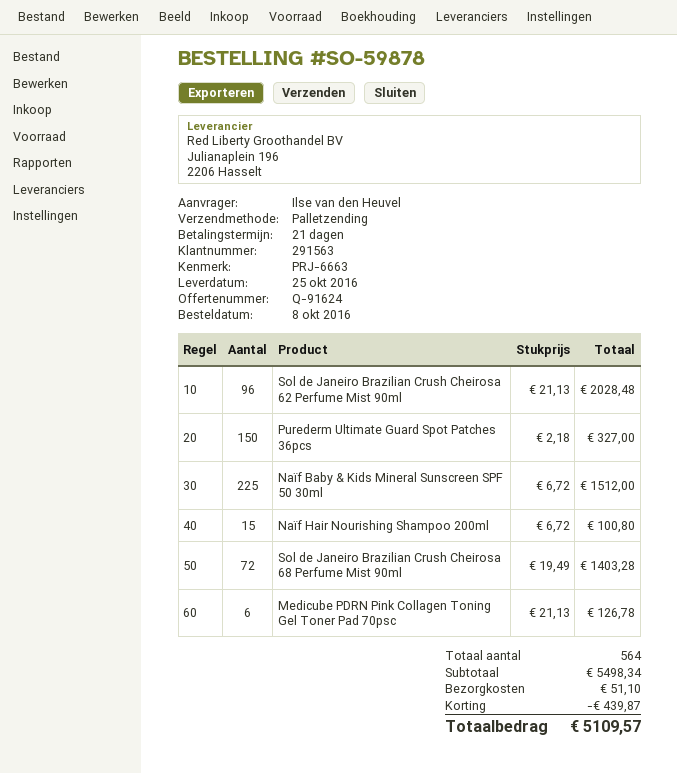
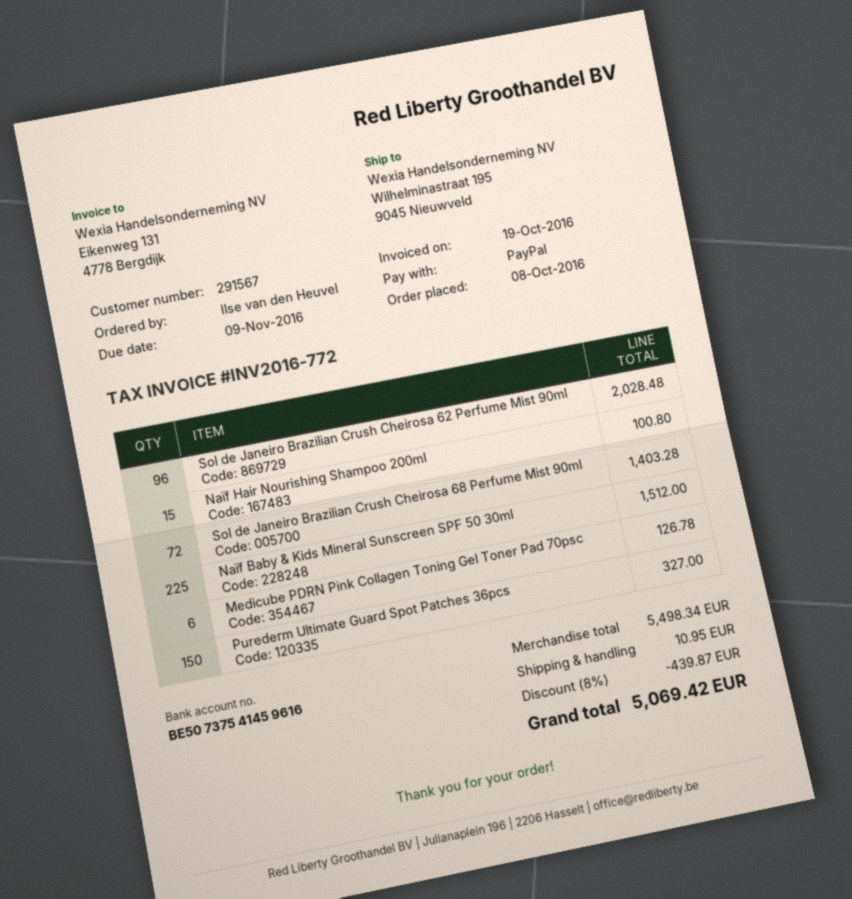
customer number: 291563 -> 291567
shipping: 51.10 -> 10.95
total: 5109.57 -> 5069.42

